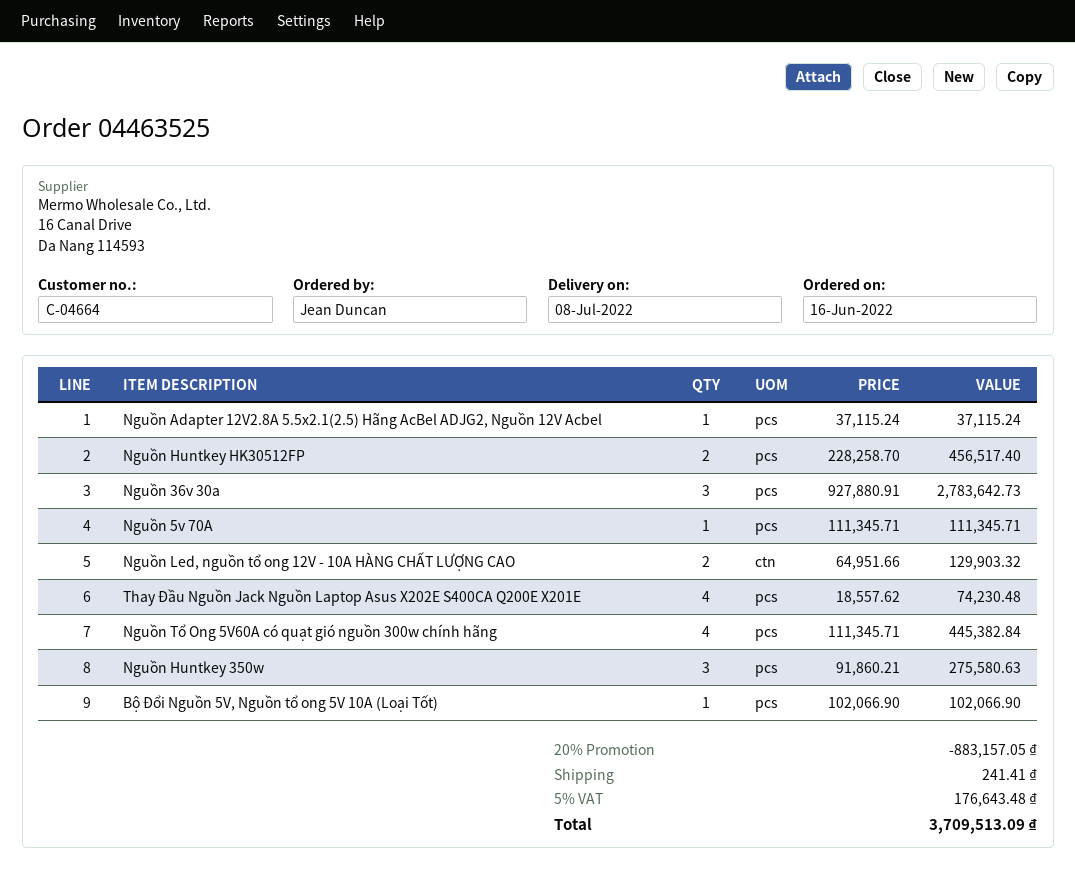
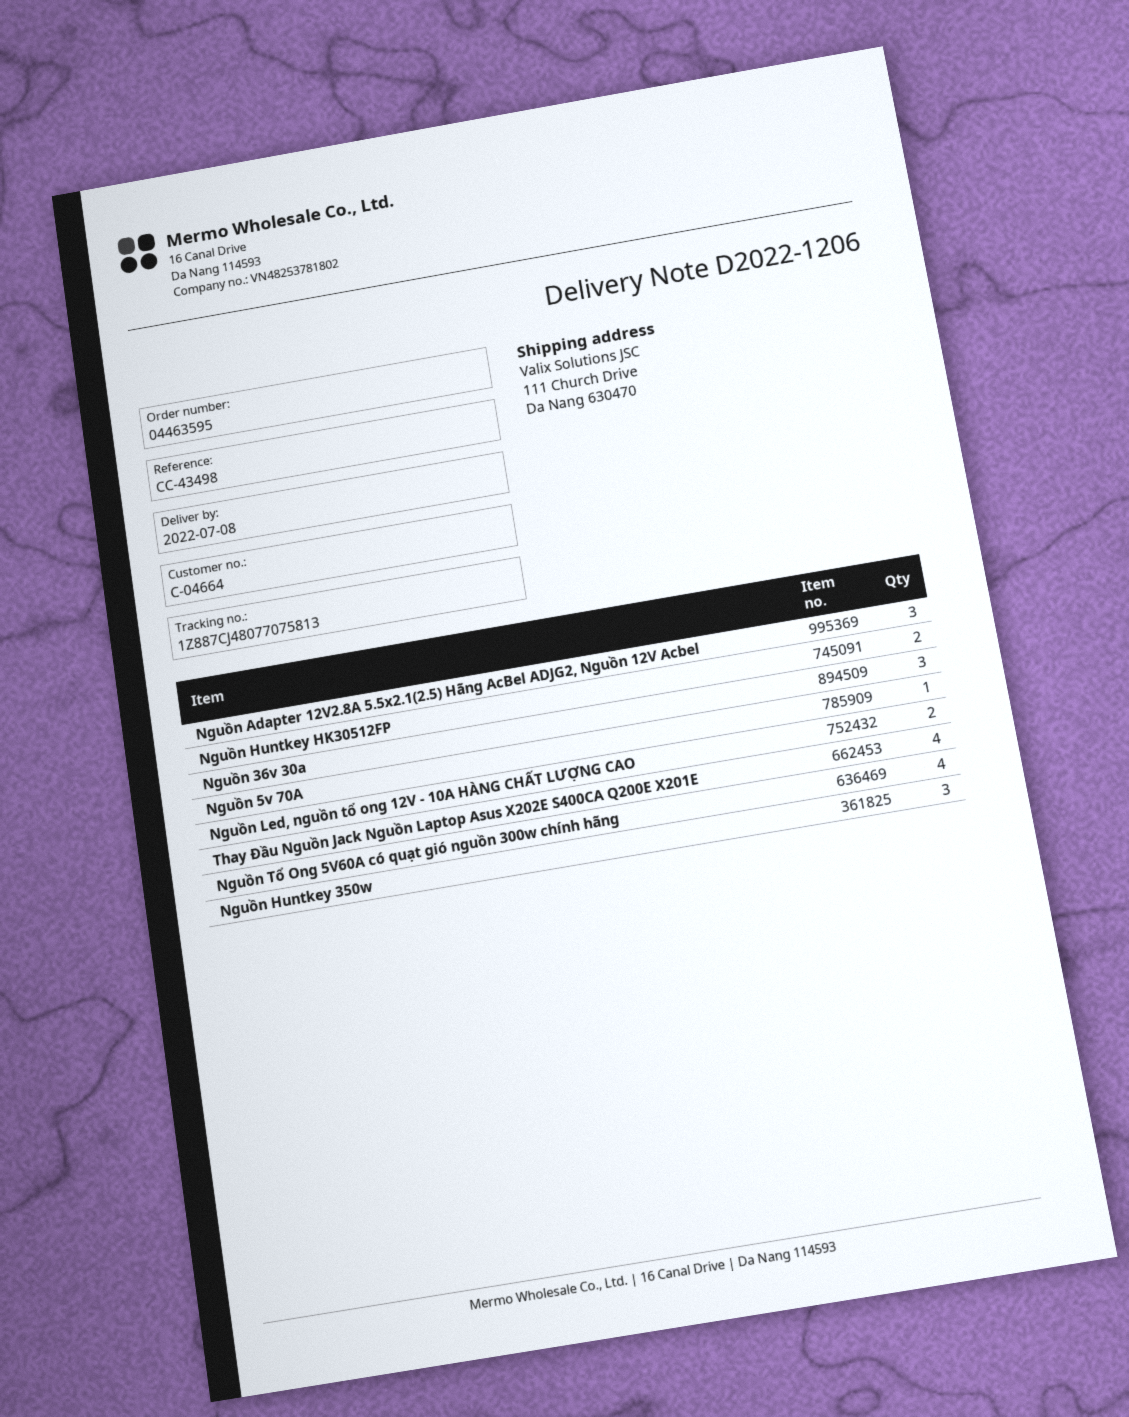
order number: 04463525 -> 04463595
Nguồn Adapter 12V2.8A 5.5x2.1(2.5) Hãng AcBel ADJG2, Nguồn 12V Acbel: 1 -> 3
Bộ Đổi Nguồn 5V, Nguồn tổ ong 5V 10A (Loại Tốt): 1 -> none

